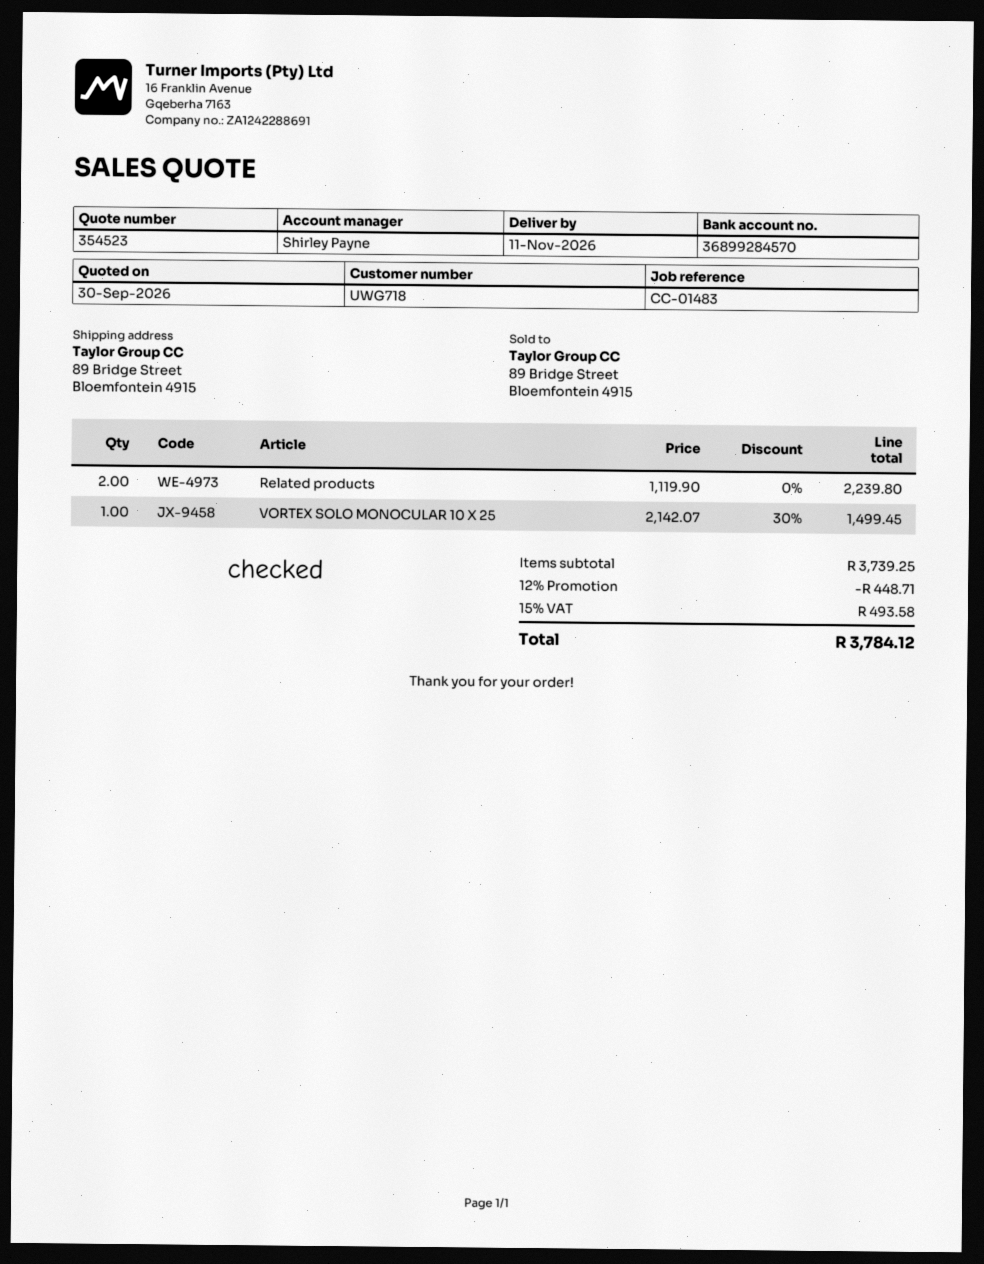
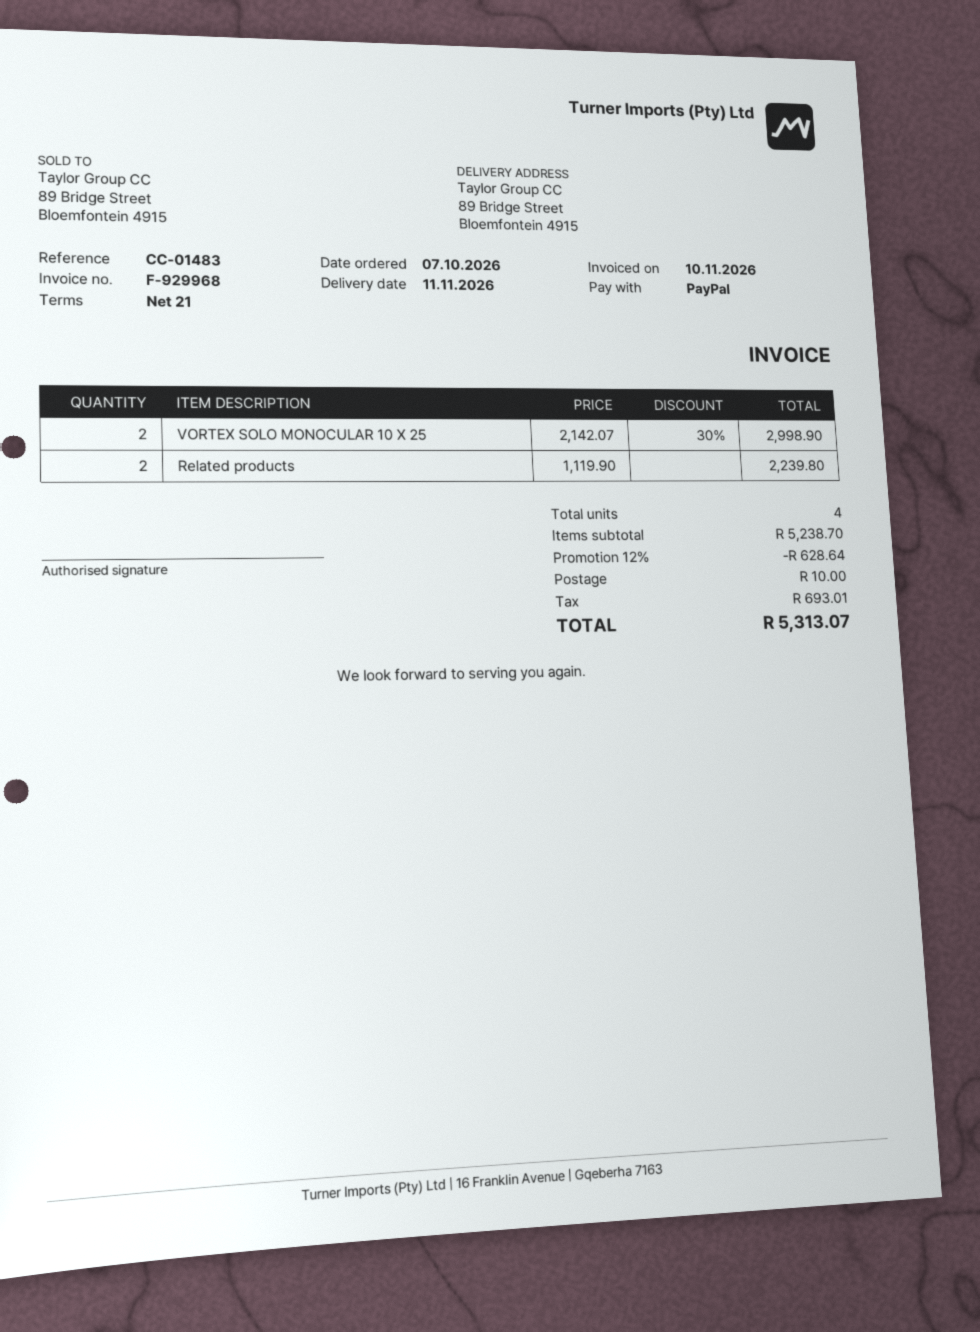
VORTEX SOLO MONOCULAR 10 X 25: 1 x 2142.07 - 30% = 1499.45 -> 2 x 2142.07 - 30% = 2998.90
subtotal: 3739.25 -> 5238.70
discount: 12% = 448.71 -> 12% = 628.64
shipping: none -> 10.00
tax: 493.58 -> 693.01
total: 3784.12 -> 5313.07

